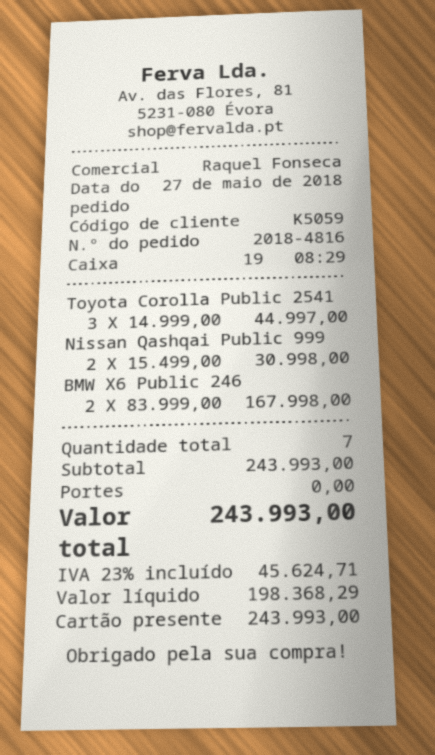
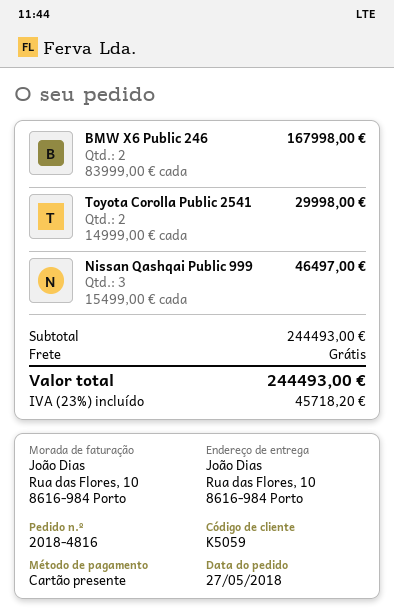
Toyota Corolla Public 2541: 3 x 14999.00 = 44997.00 -> 2 x 14999.00 = 29998.00
Nissan Qashqai Public 999: 2 x 15499.00 = 30998.00 -> 3 x 15499.00 = 46497.00
subtotal: 243993.00 -> 244493.00
tax: 23% = 45624.71 -> 23% = 45718.20
total: 243993.00 -> 244493.00

